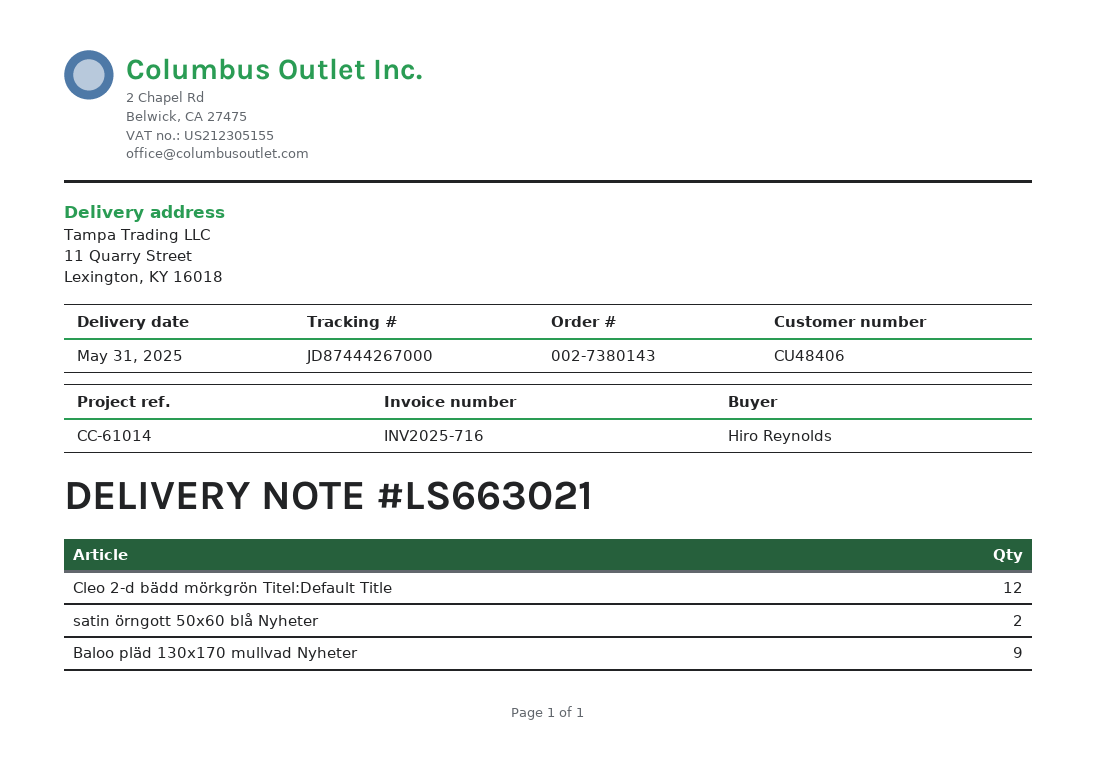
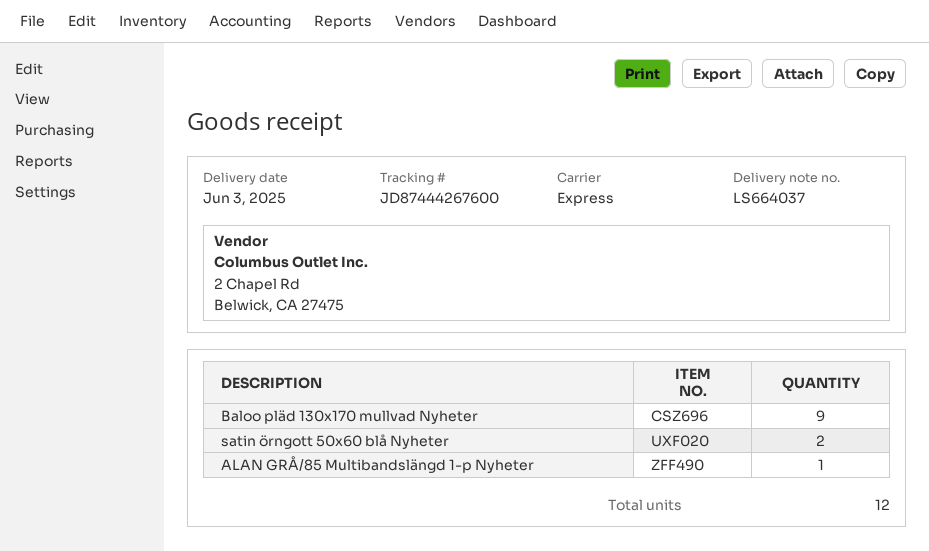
delivery note number: LS663021 -> LS664037
delivery date: 2025-05-31 -> 2025-06-03
tracking number: JD87444267000 -> JD87444267600
Cleo 2-d bädd mörkgrön Titel:Default Title: 12 -> none
ALAN GRÅ/85 Multibandslängd 1-p Nyheter: none -> 1

